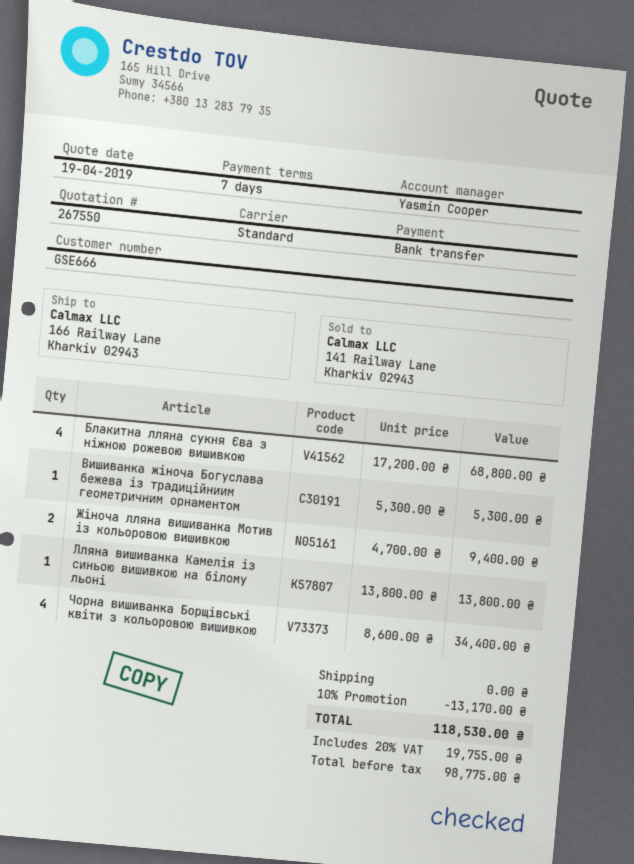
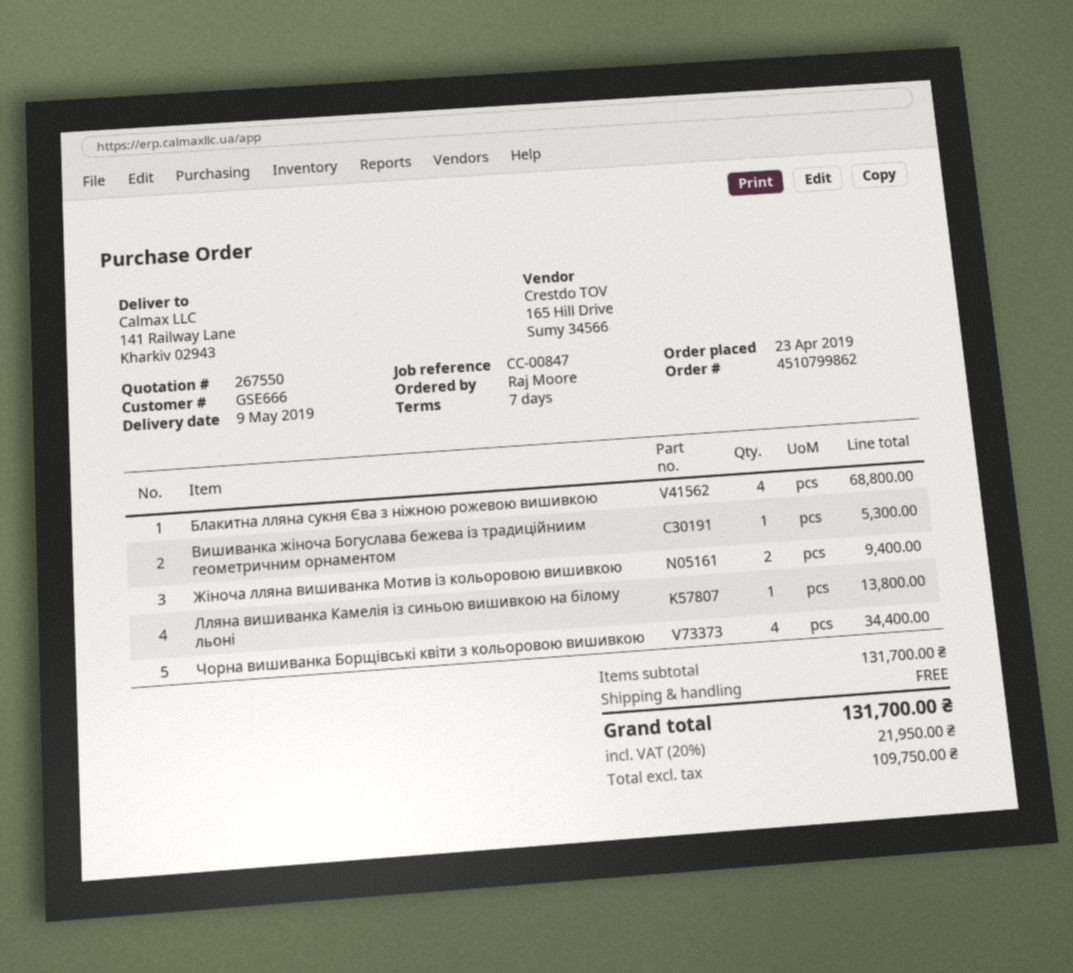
ship to: 166 Railway Lane, Kharkiv 02943 -> 141 Railway Lane, Kharkiv 02943
discount: 10% = 13170.00 -> none
net: 98775.00 -> 109750.00
tax: 20% = 19755.00 -> 20% = 21950.00
total: 118530.00 -> 131700.00

